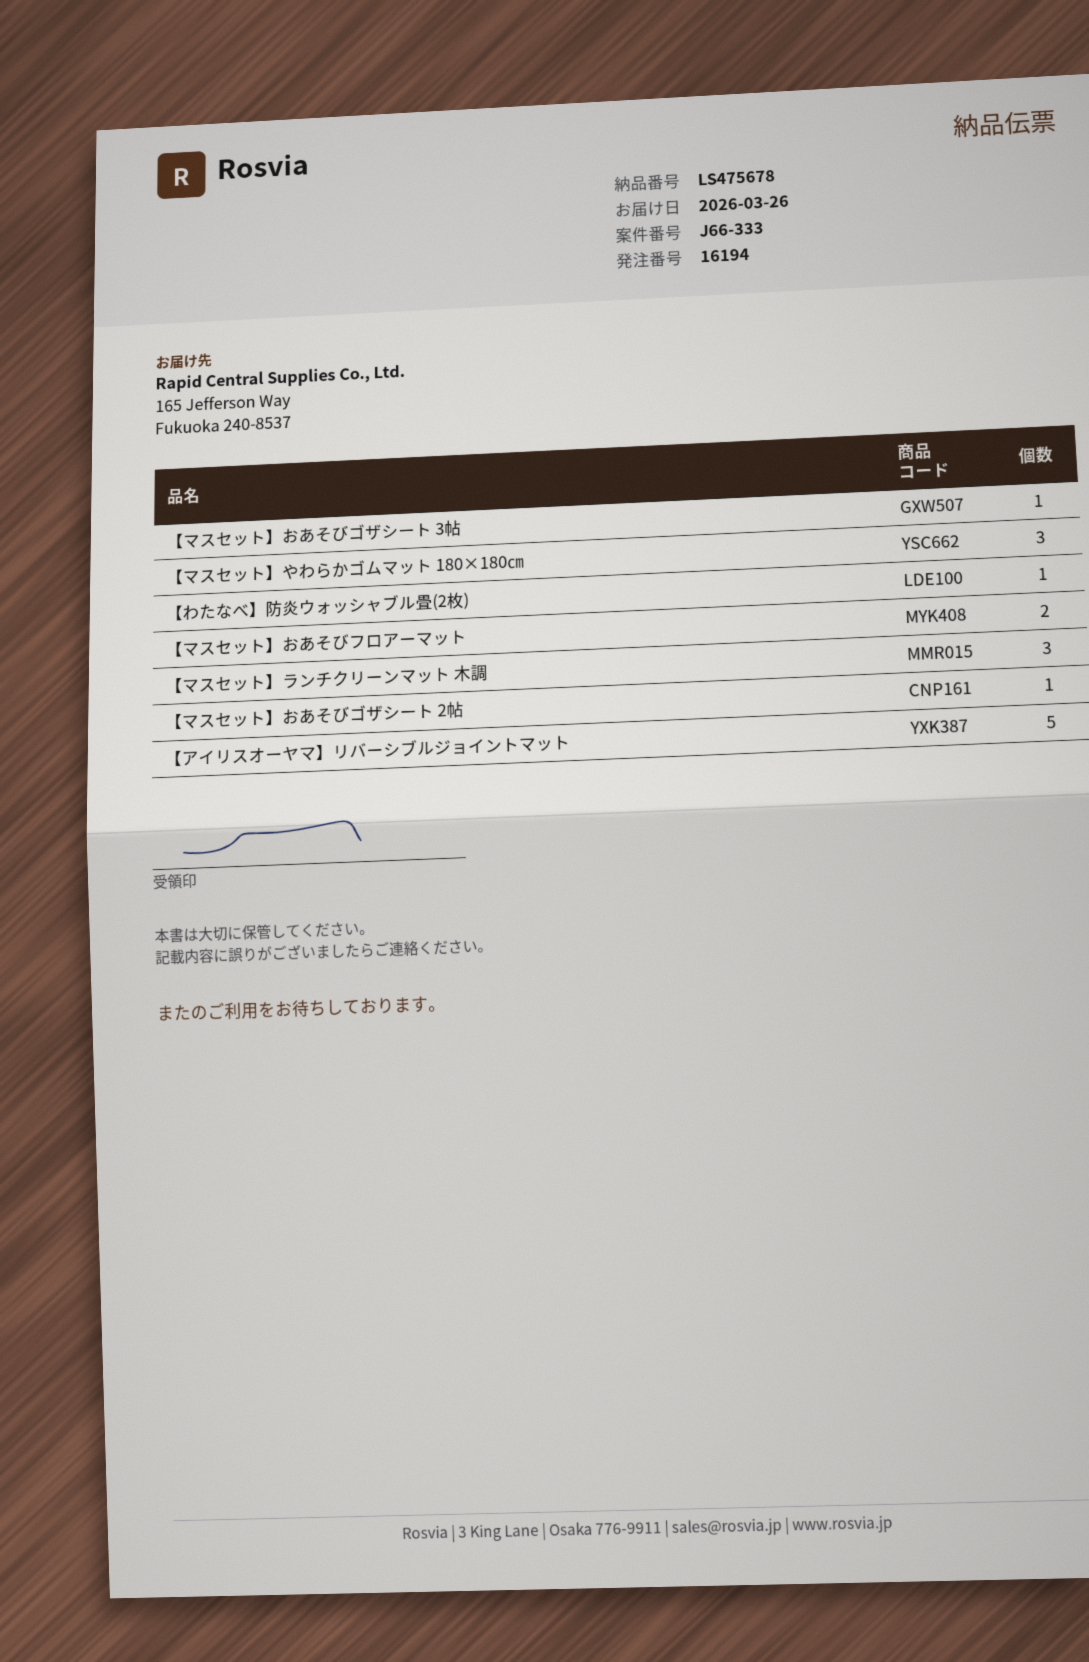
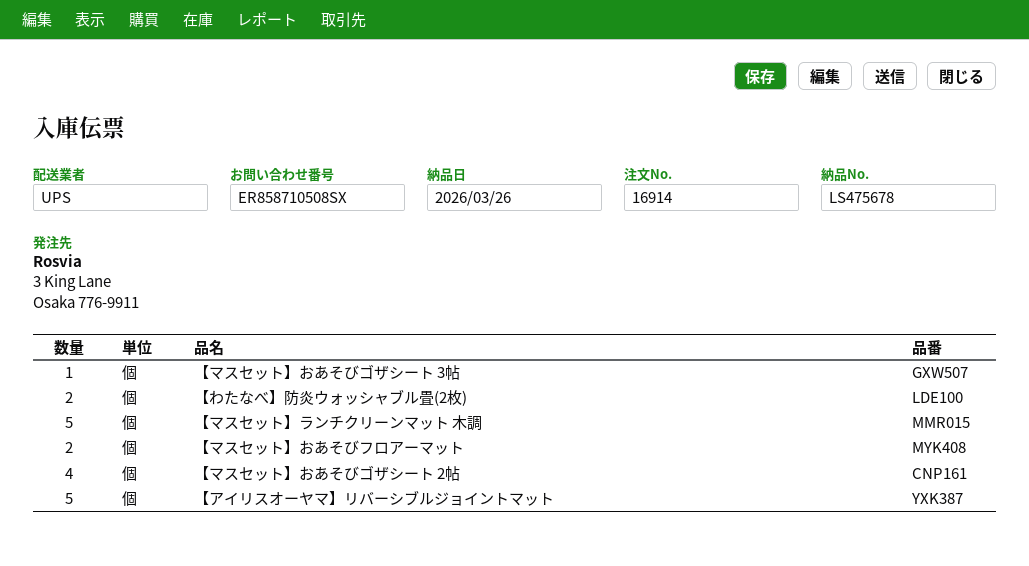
order number: 16194 -> 16914
【マスセット】やわらかゴムマット 180×180㎝: 3 -> none
【わたなべ】防炎ウォッシャブル畳(2枚): 1 -> 2
【マスセット】ランチクリーンマット 木調: 3 -> 5
【マスセット】おあそびゴザシート 2帖: 1 -> 4

